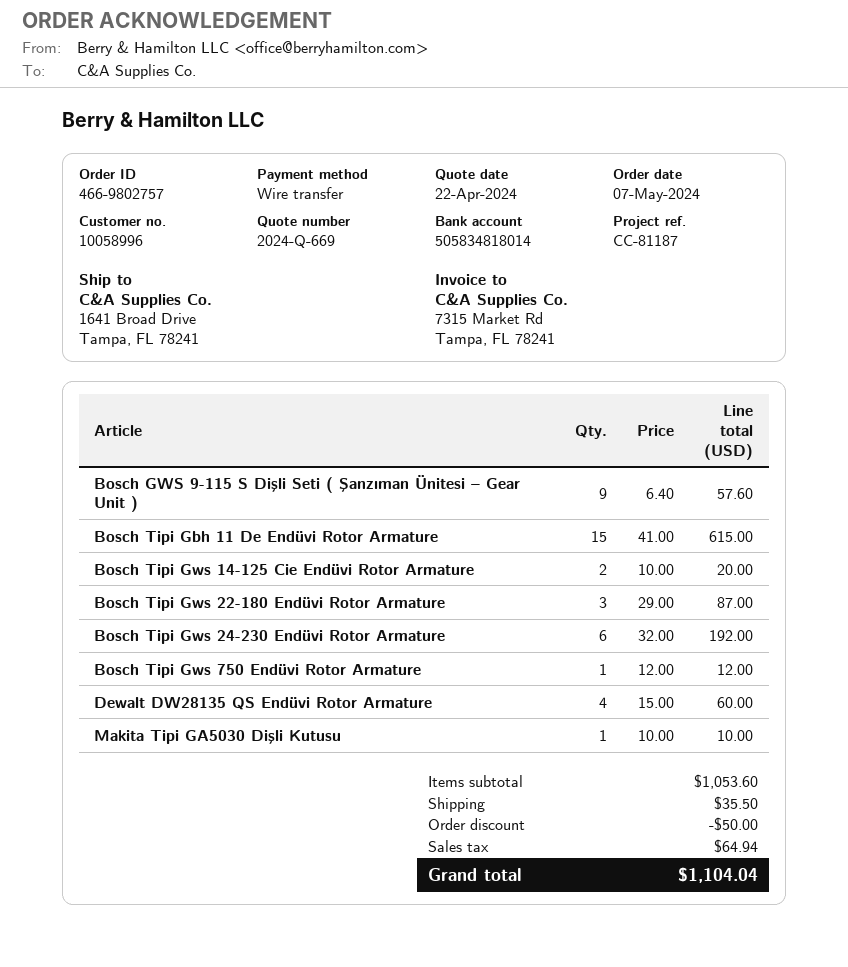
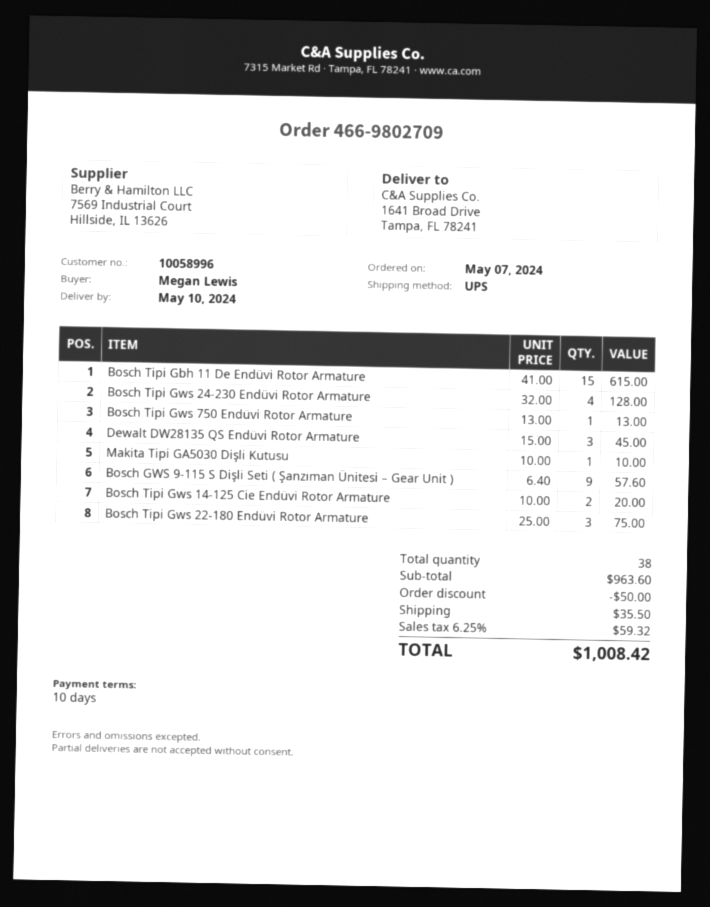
order number: 466-9802757 -> 466-9802709
Bosch Tipi Gws 22-180 Endüvi Rotor Armature: 3 x 29.00 = 87.00 -> 3 x 25.00 = 75.00
Bosch Tipi Gws 24-230 Endüvi Rotor Armature: 6 x 32.00 = 192.00 -> 4 x 32.00 = 128.00
Bosch Tipi Gws 750 Endüvi Rotor Armature: 1 x 12.00 = 12.00 -> 1 x 13.00 = 13.00
Dewalt DW28135 QS Endüvi Rotor Armature: 4 x 15.00 = 60.00 -> 3 x 15.00 = 45.00
subtotal: 1053.60 -> 963.60
tax: 64.94 -> 59.32
total: 1104.04 -> 1008.42

